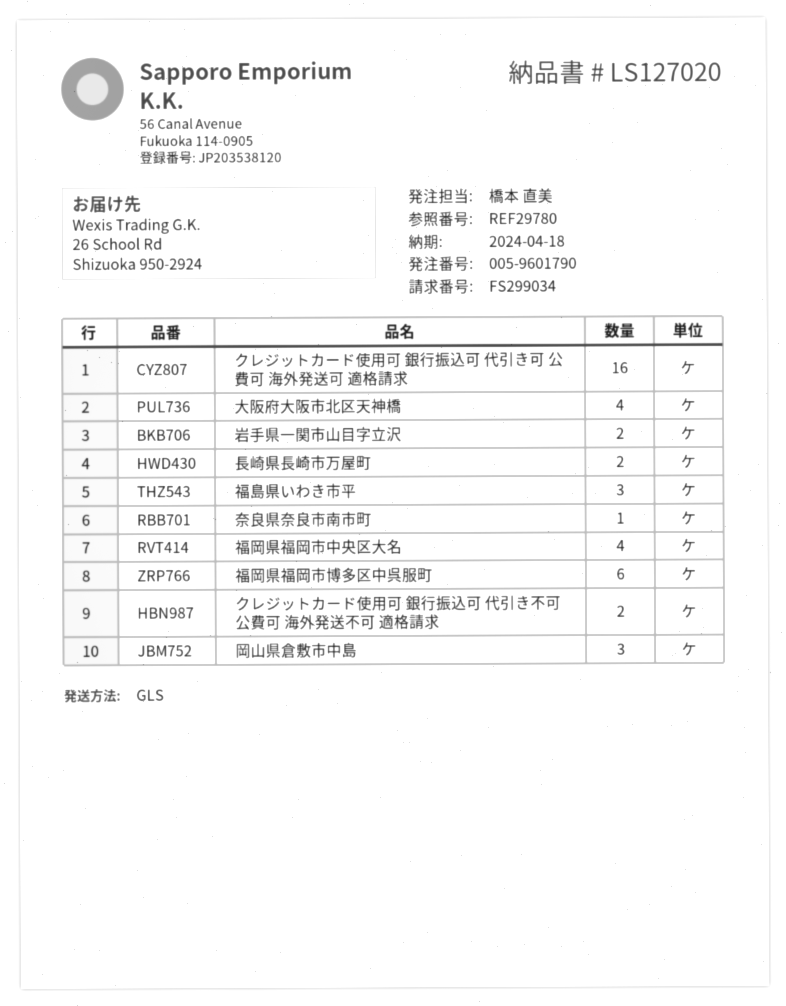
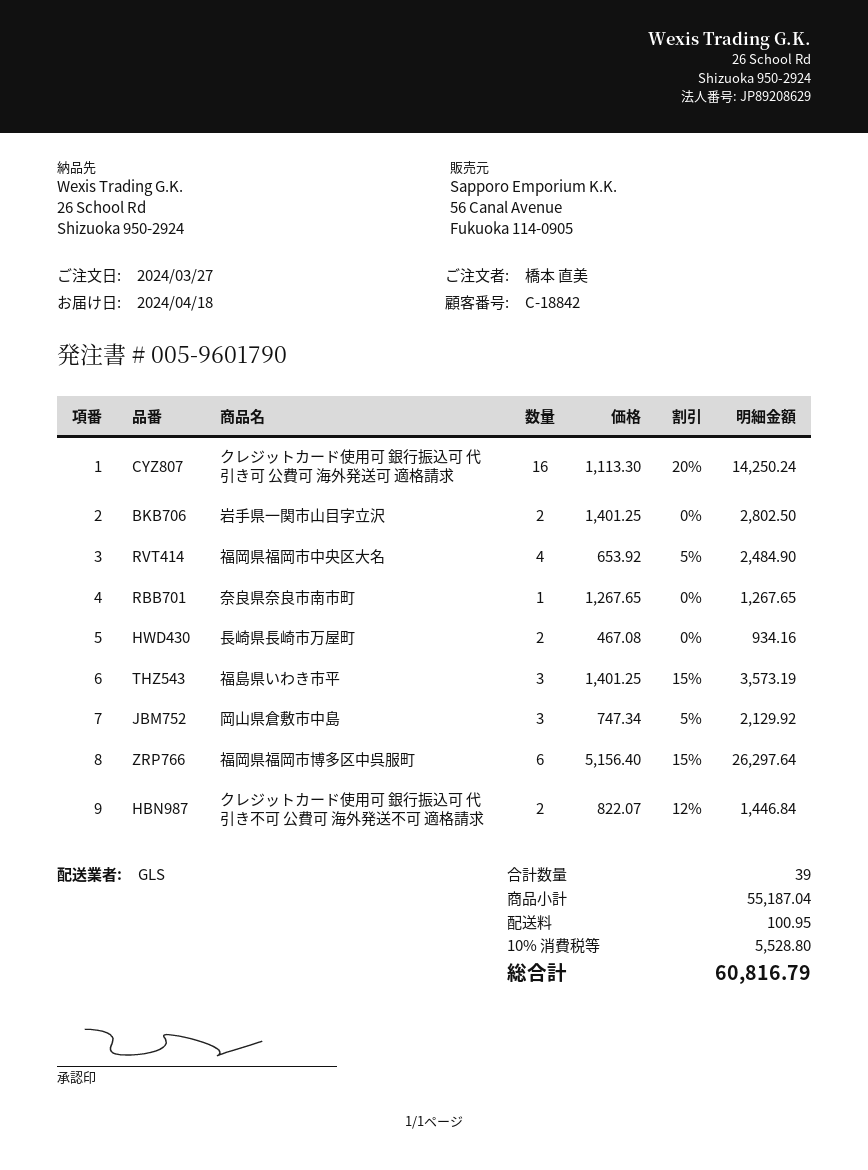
大阪府大阪市北区天神橋: 4 -> none

